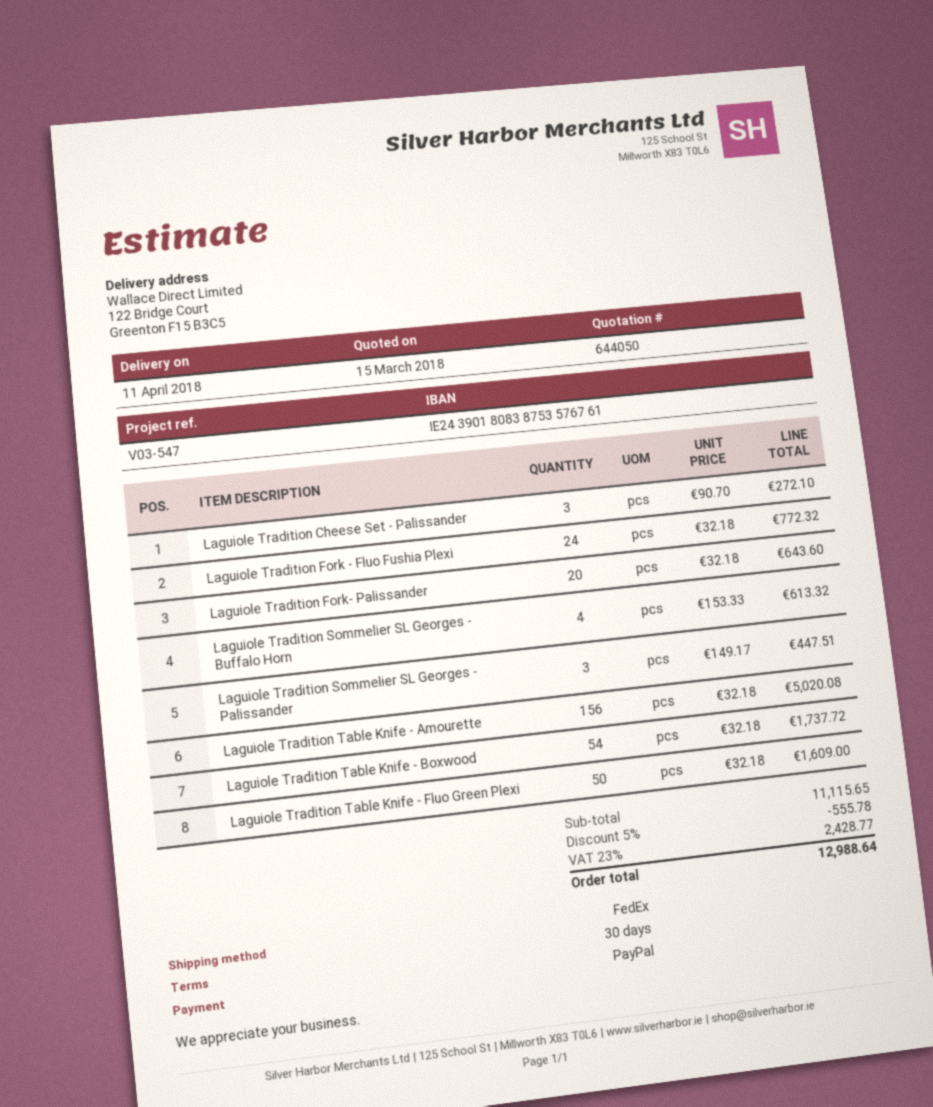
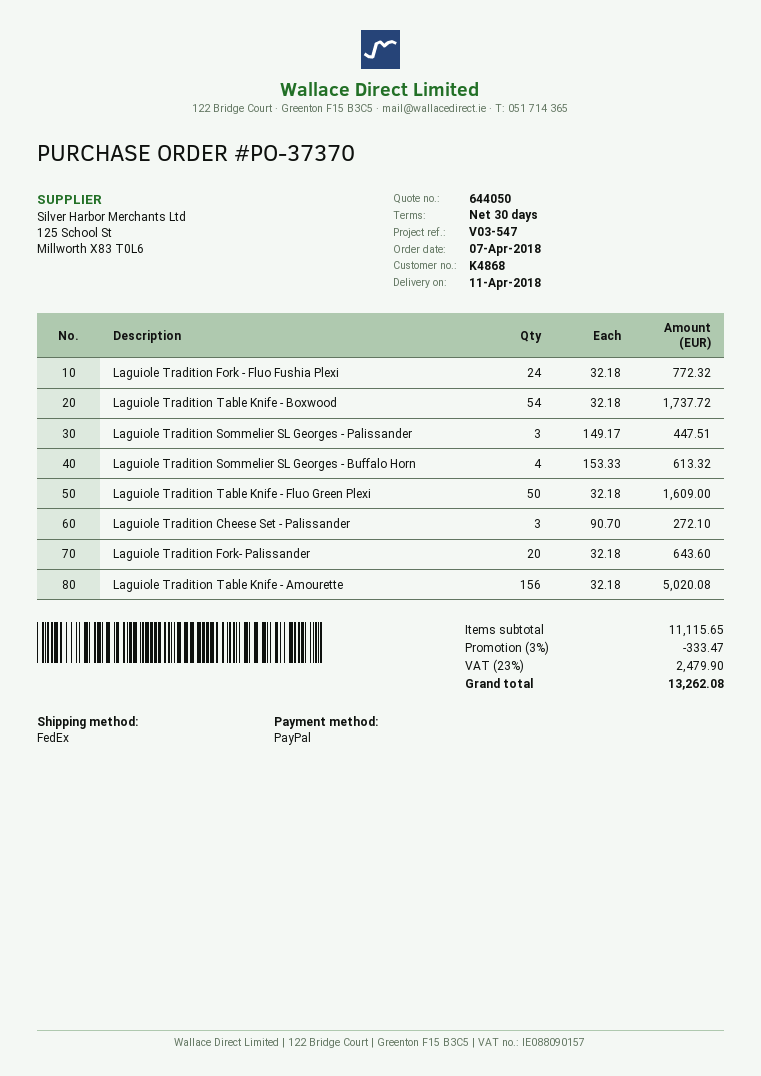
discount: 5% = 555.78 -> 3% = 333.47
tax: 23% = 2428.77 -> 23% = 2479.90
total: 12988.64 -> 13262.08

